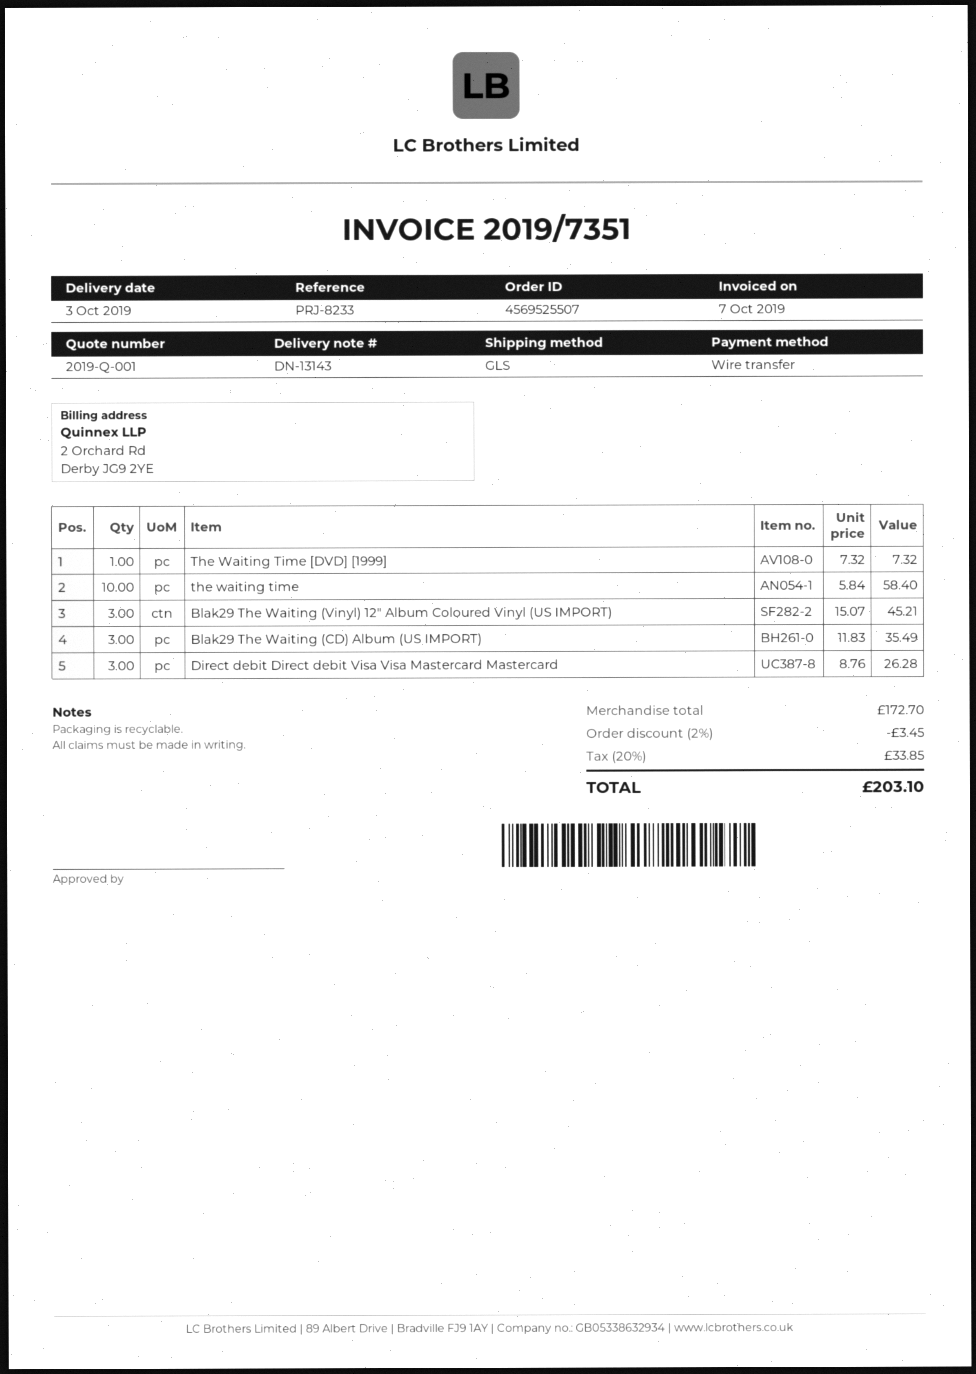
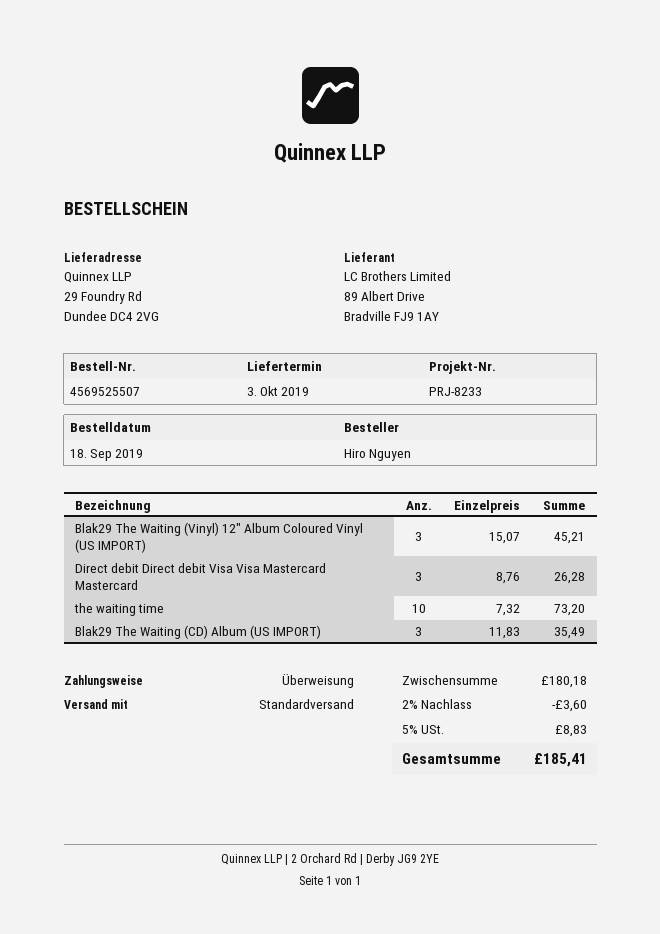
shipping method: GLS -> standard
The Waiting Time [DVD] [1999]: 1 x 7.32 = 7.32 -> none
the waiting time: 10 x 5.84 = 58.40 -> 10 x 7.32 = 73.20
subtotal: 172.70 -> 180.18
discount: 2% = 3.45 -> 2% = 3.60
tax: 20% = 33.85 -> 5% = 8.83
total: 203.10 -> 185.41

